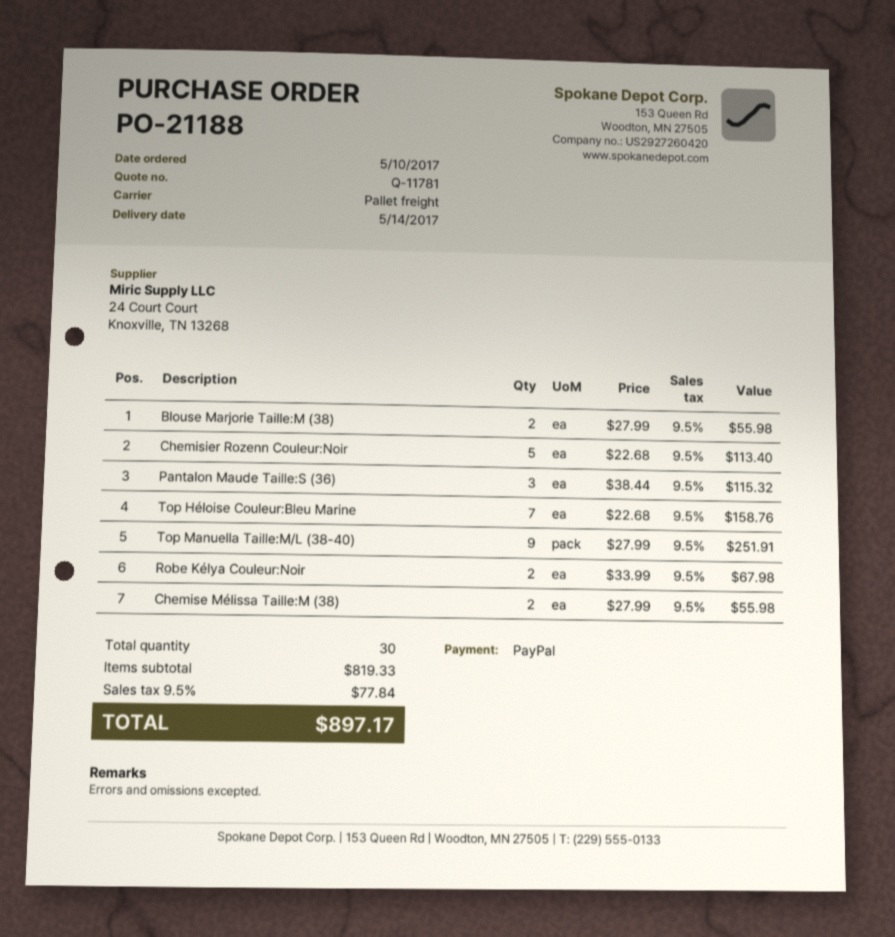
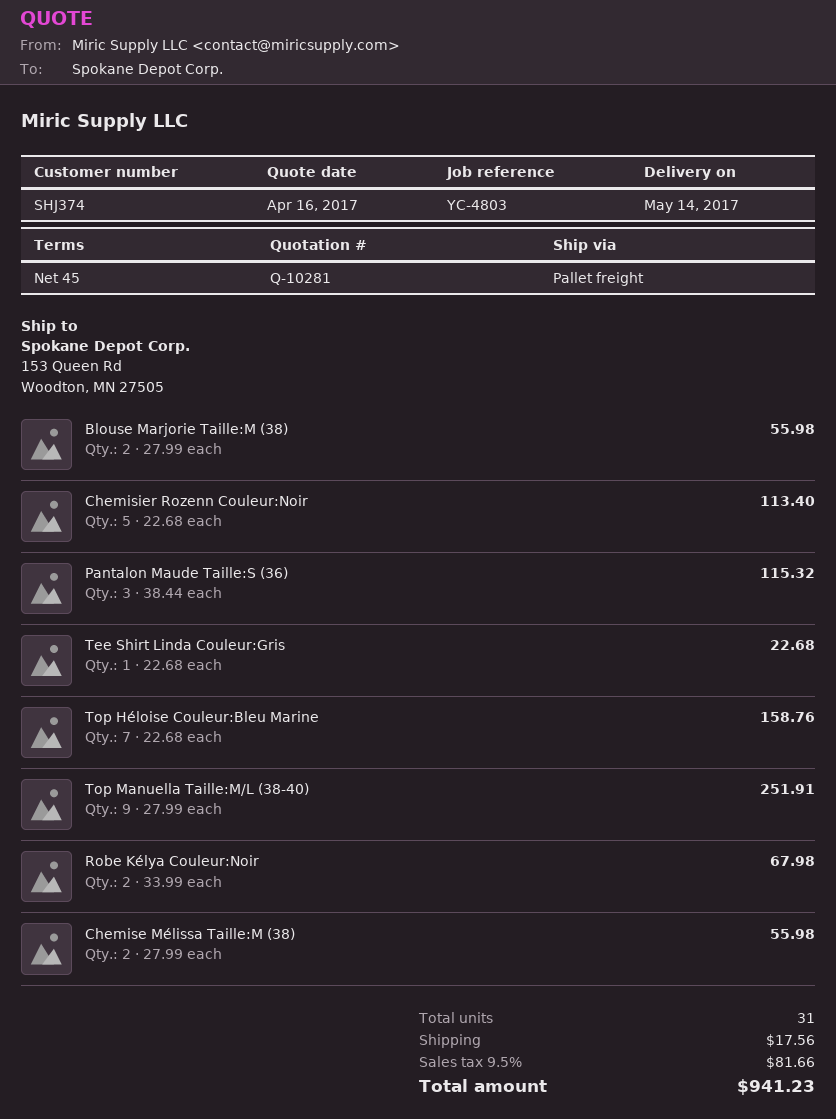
quote number: Q-11781 -> Q-10281
Tee Shirt Linda Couleur:Gris: none -> 1 x 22.68 = 22.68
total quantity: 30 -> 31
shipping: none -> 17.56
tax: 9.5% = 77.84 -> 9.5% = 81.66
total: 897.17 -> 941.23

